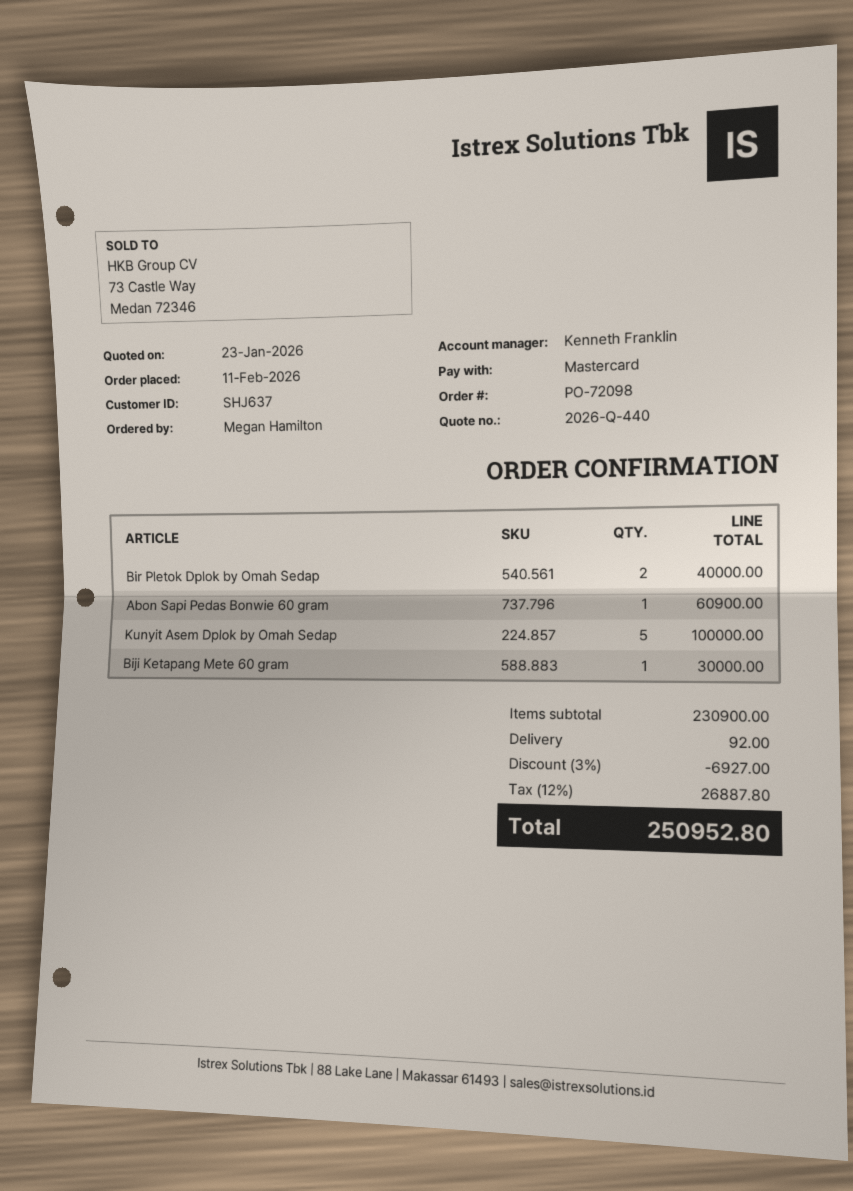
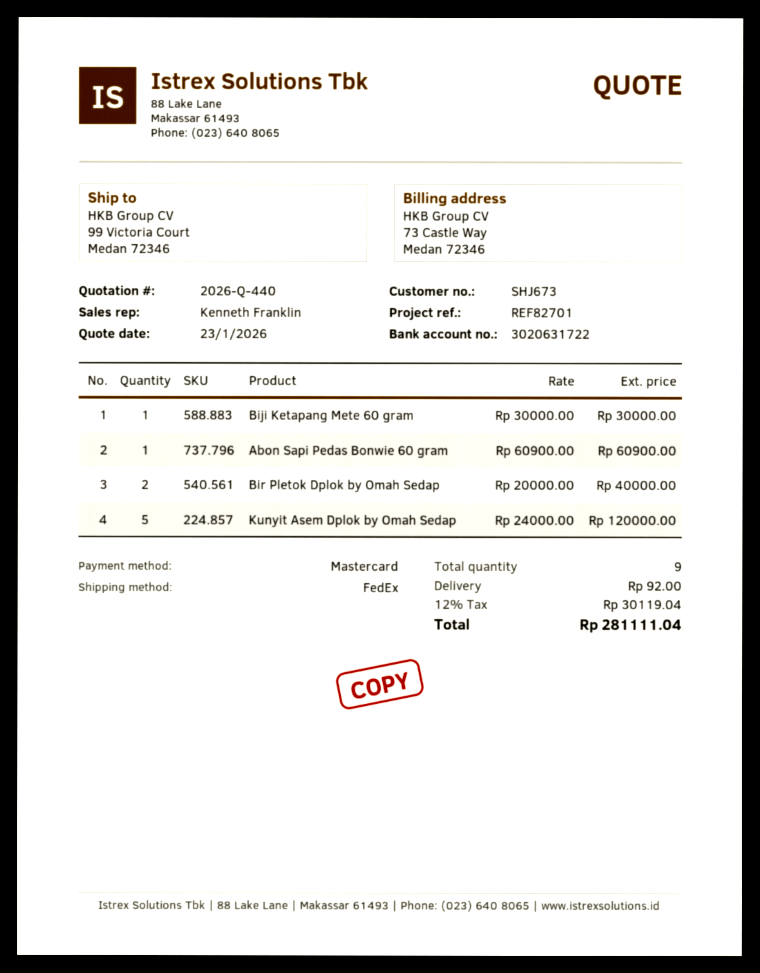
customer number: SHJ637 -> SHJ673
Kunyit Asem Dplok by Omah Sedap: 5 for 100000.00 -> 5 for 120000.00
discount: 3% = 6927.00 -> none
tax: 12% = 26887.80 -> 12% = 30119.04
total: 250952.80 -> 281111.04

